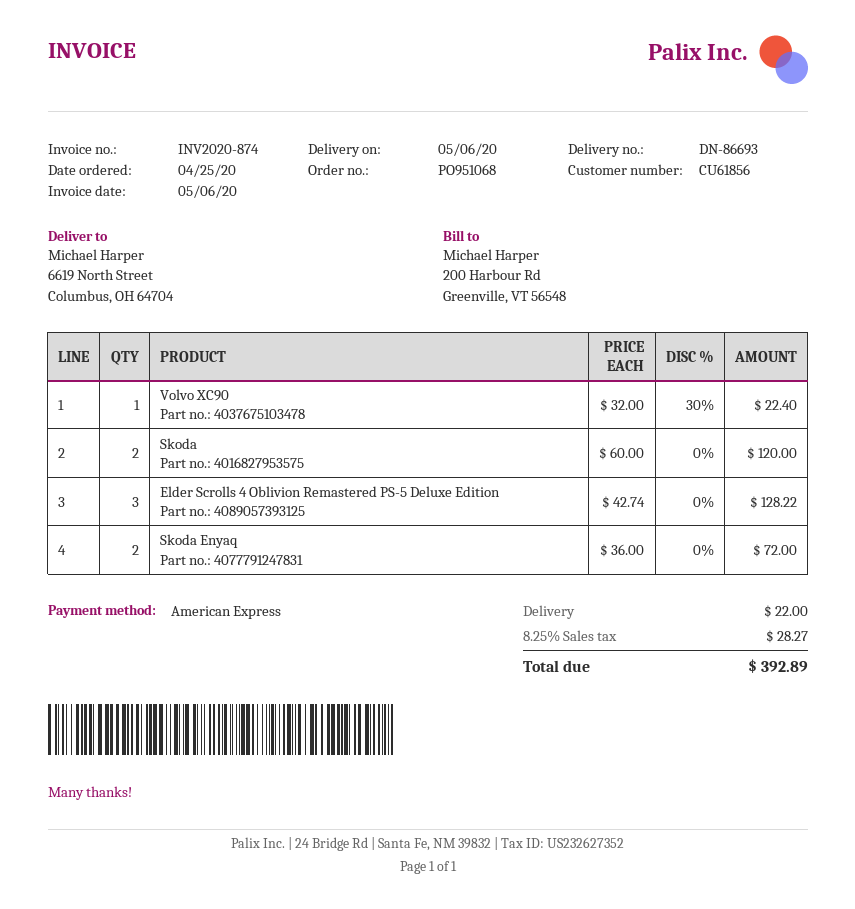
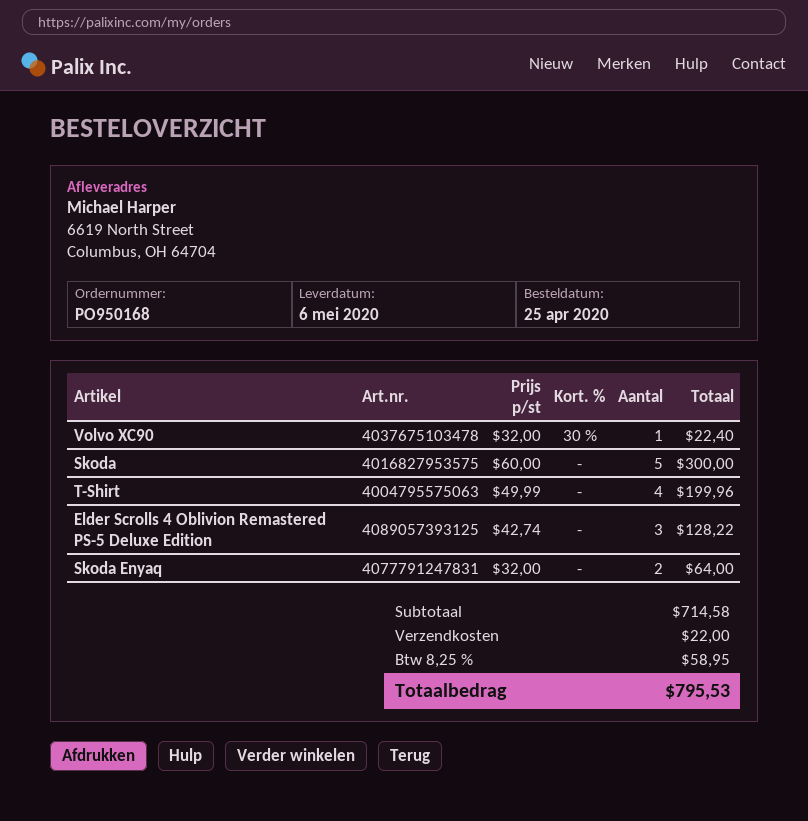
order number: PO951068 -> PO950168
Skoda: 2 x 60.00 = 120.00 -> 5 x 60.00 = 300.00
Skoda Enyaq: 2 x 36.00 = 72.00 -> 2 x 32.00 = 64.00
T-Shirt: none -> 4 x 49.99 = 199.96
tax: 8.25% = 28.27 -> 8.25% = 58.95
total: 392.89 -> 795.53

